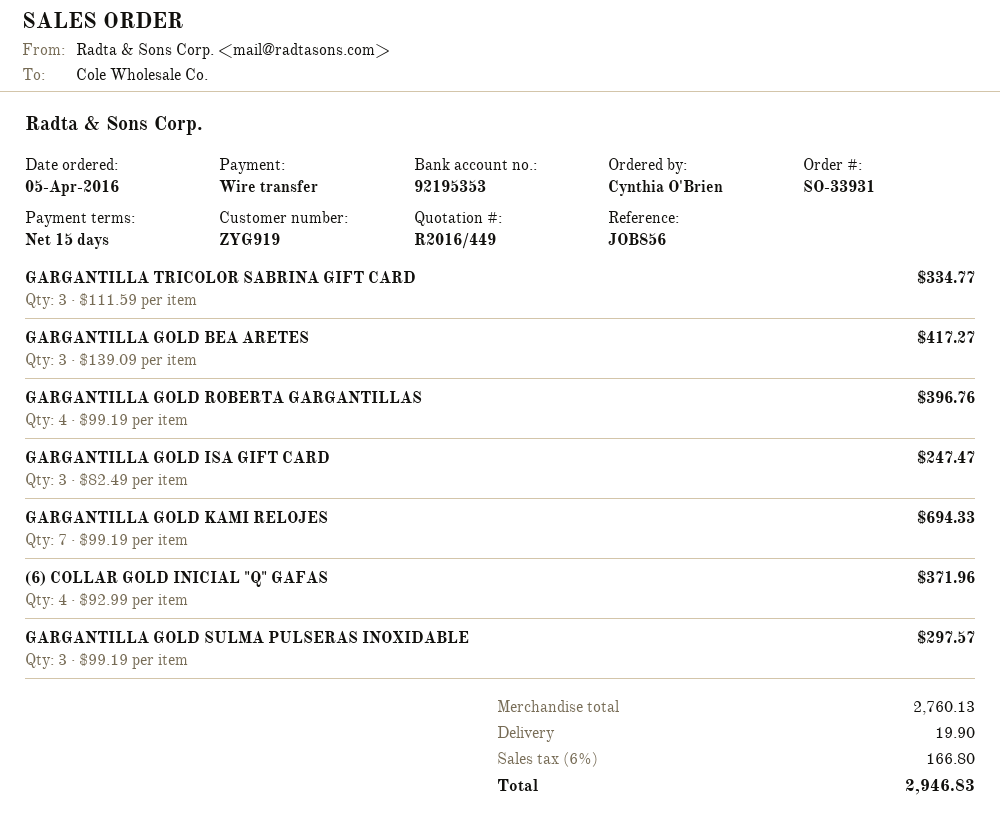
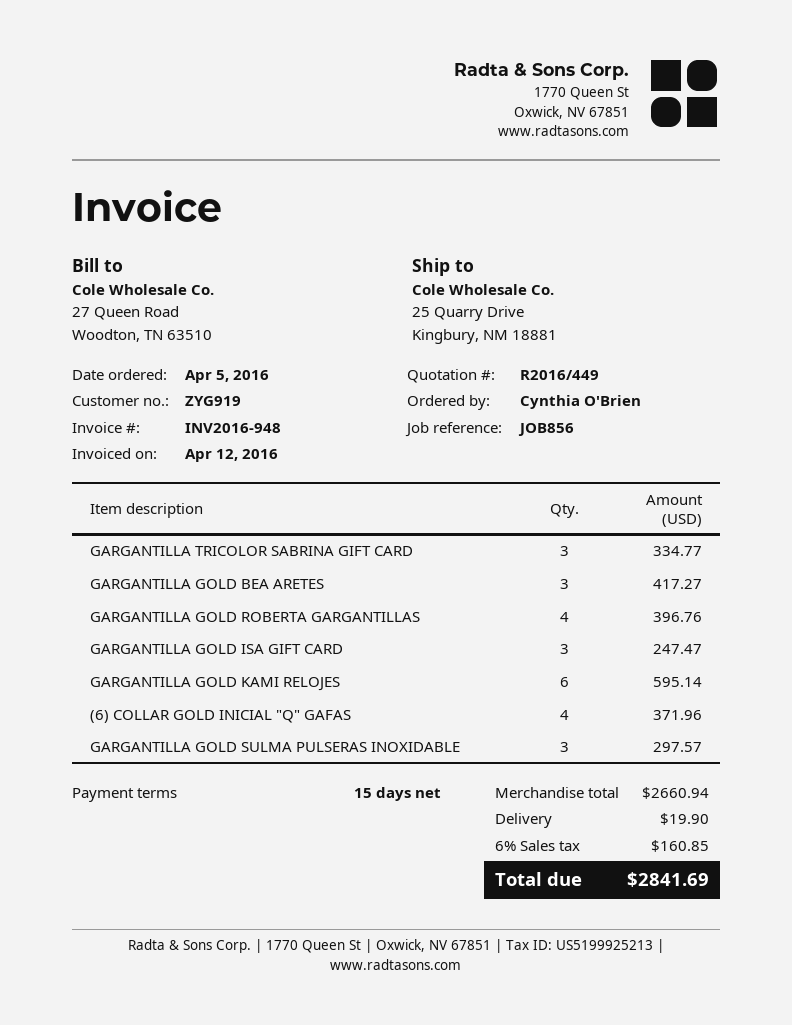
GARGANTILLA GOLD KAMI RELOJES: 7 for 694.33 -> 6 for 595.14
subtotal: 2760.13 -> 2660.94
tax: 6% = 166.80 -> 6% = 160.85
total: 2946.83 -> 2841.69

